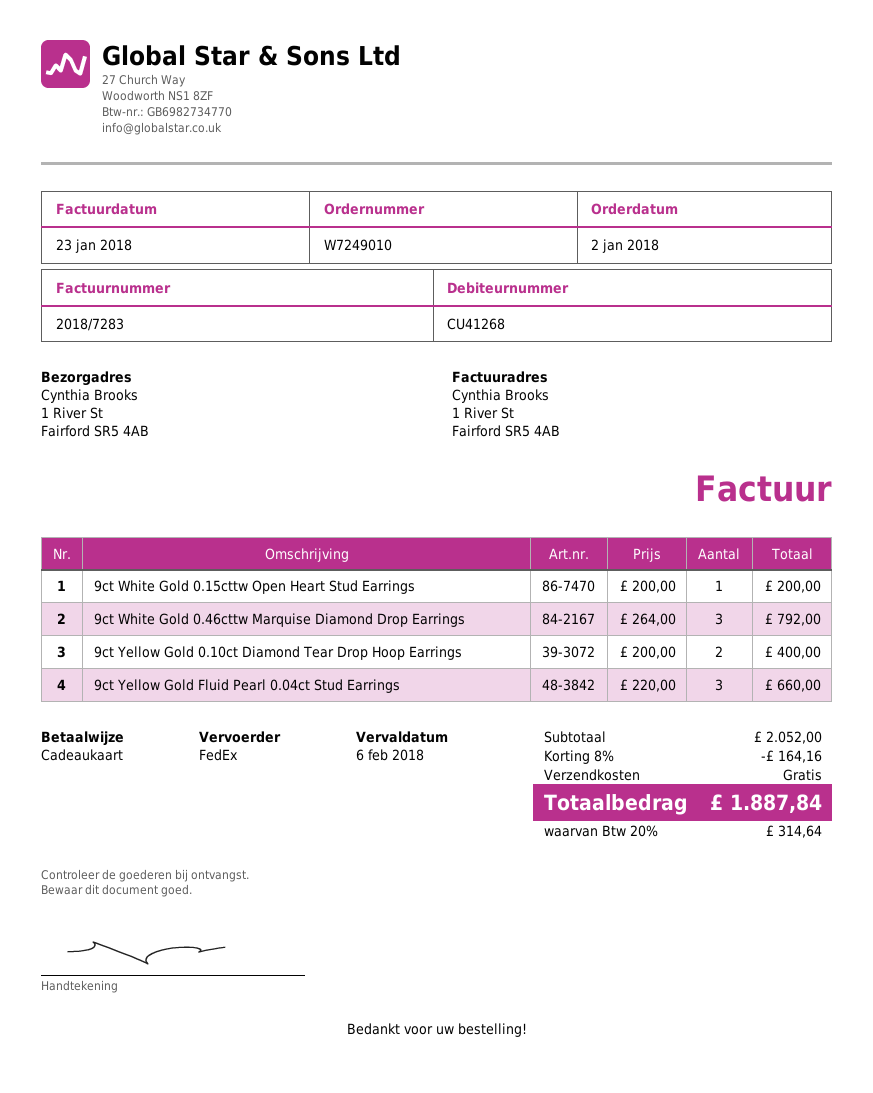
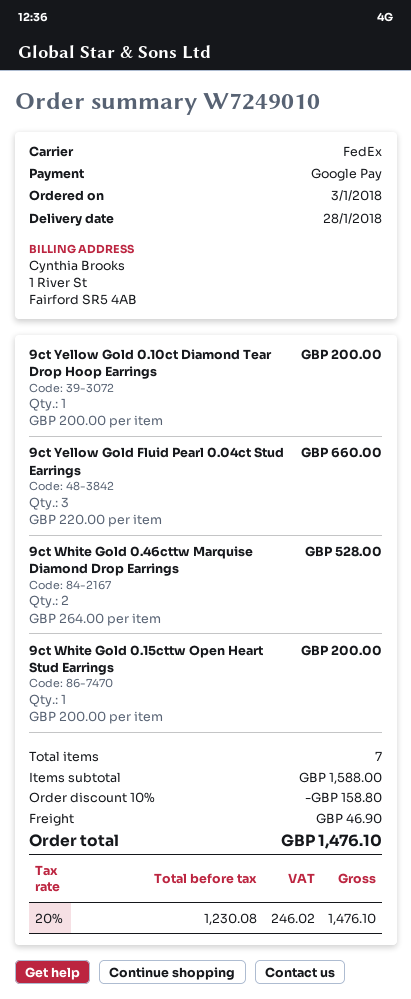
order date: 2018-01-02 -> 2018-01-03
payment method: gift card -> Google Pay
9ct White Gold 0.46cttw Marquise Diamond Drop Earrings: 3 x 264.00 = 792.00 -> 2 x 264.00 = 528.00
9ct Yellow Gold 0.10ct Diamond Tear Drop Hoop Earrings: 2 x 200.00 = 400.00 -> 1 x 200.00 = 200.00
subtotal: 2052.00 -> 1588.00
discount: 8% = 164.16 -> 10% = 158.80
shipping: 0.00 -> 46.90
tax: 20% = 314.64 -> 20% = 246.02
total: 1887.84 -> 1476.10

